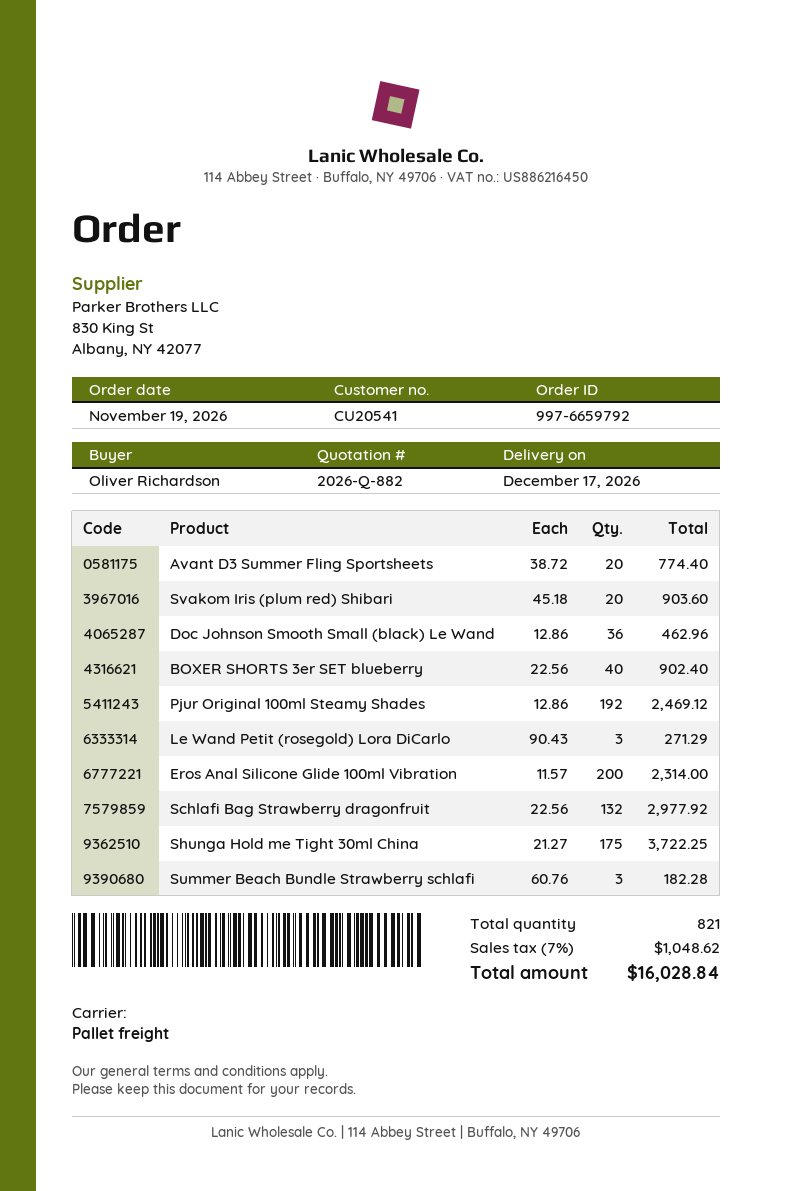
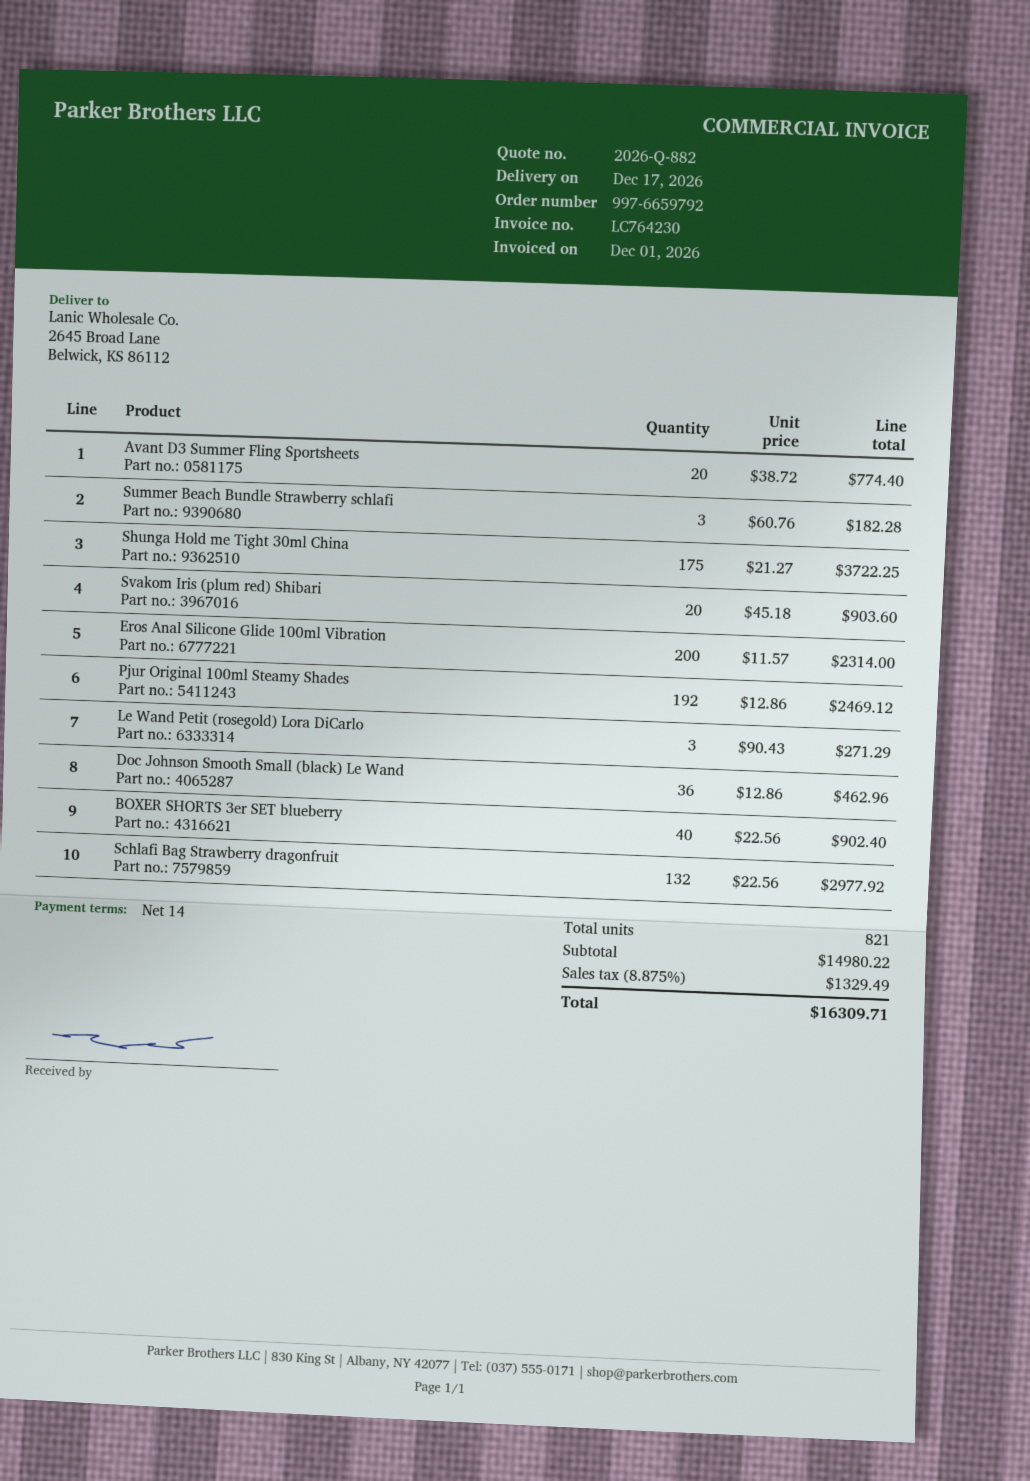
tax: 7% = 1048.62 -> 8.875% = 1329.49
total: 16028.84 -> 16309.71

